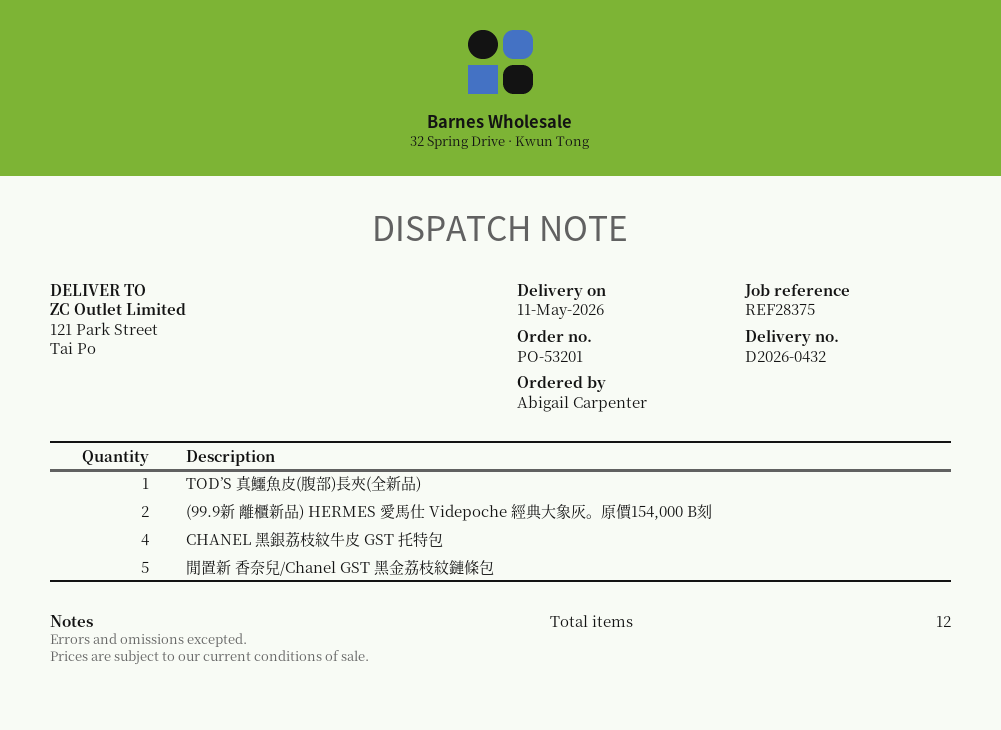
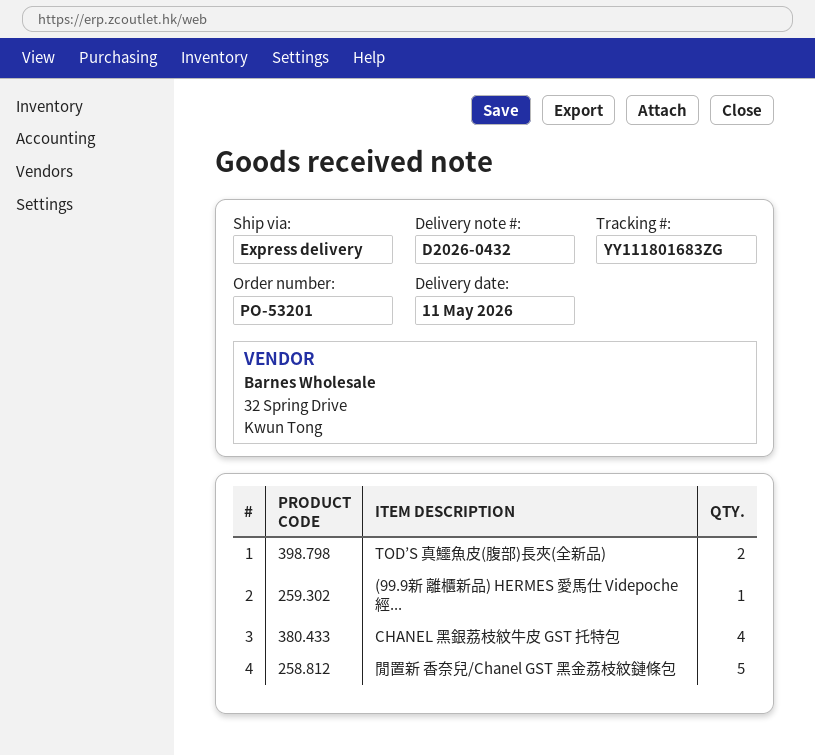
TOD’S 真鱷魚皮(腹部)長夾(全新品): 1 -> 2
(99.9新 離櫃新品) HERMES 愛馬仕 Videpoche 經典大象灰。原價154,000 B刻: 2 -> 1

